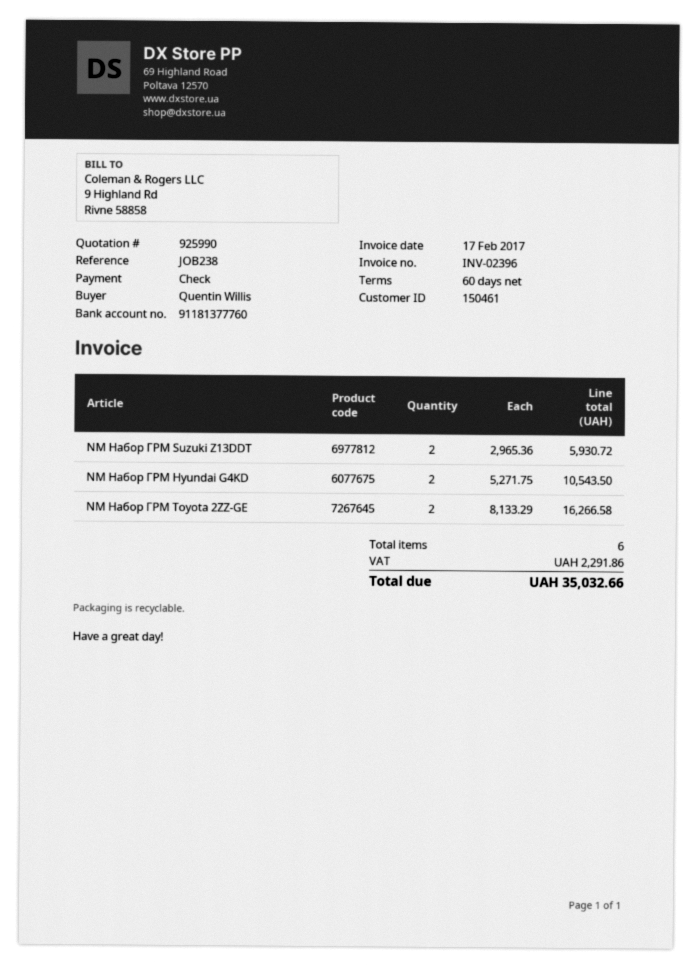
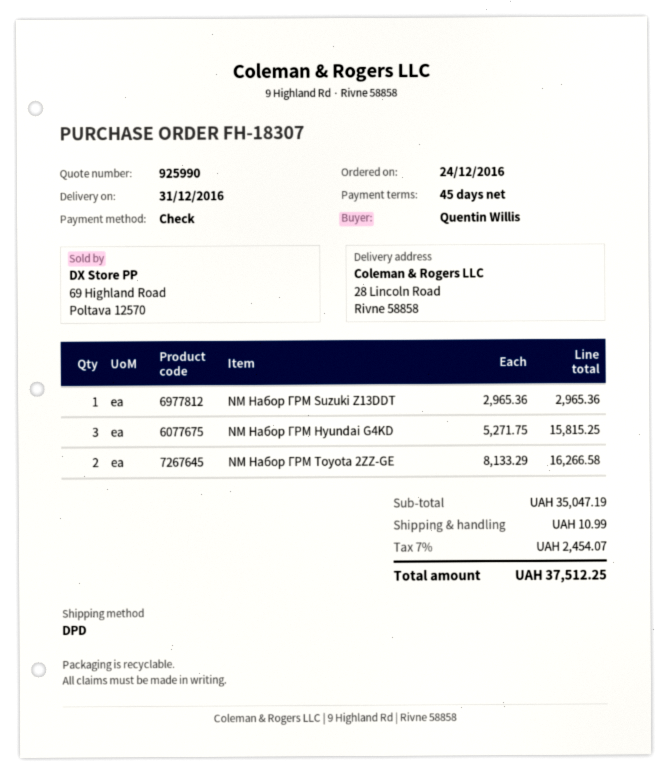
payment terms: 60 days -> 45 days
NM Набор ГРМ Suzuki Z13DDT: 2 x 2965.36 = 5930.72 -> 1 x 2965.36 = 2965.36
NM Набор ГРМ Hyundai G4KD: 2 x 5271.75 = 10543.50 -> 3 x 5271.75 = 15815.25
shipping: none -> 10.99
tax: 2291.86 -> 2454.07
total: 35032.66 -> 37512.25

